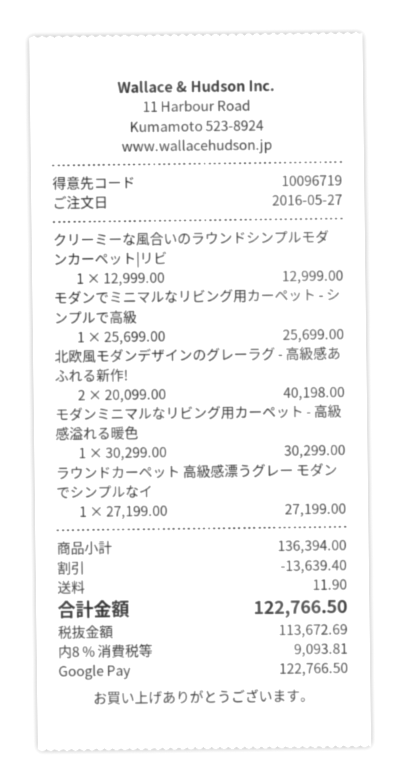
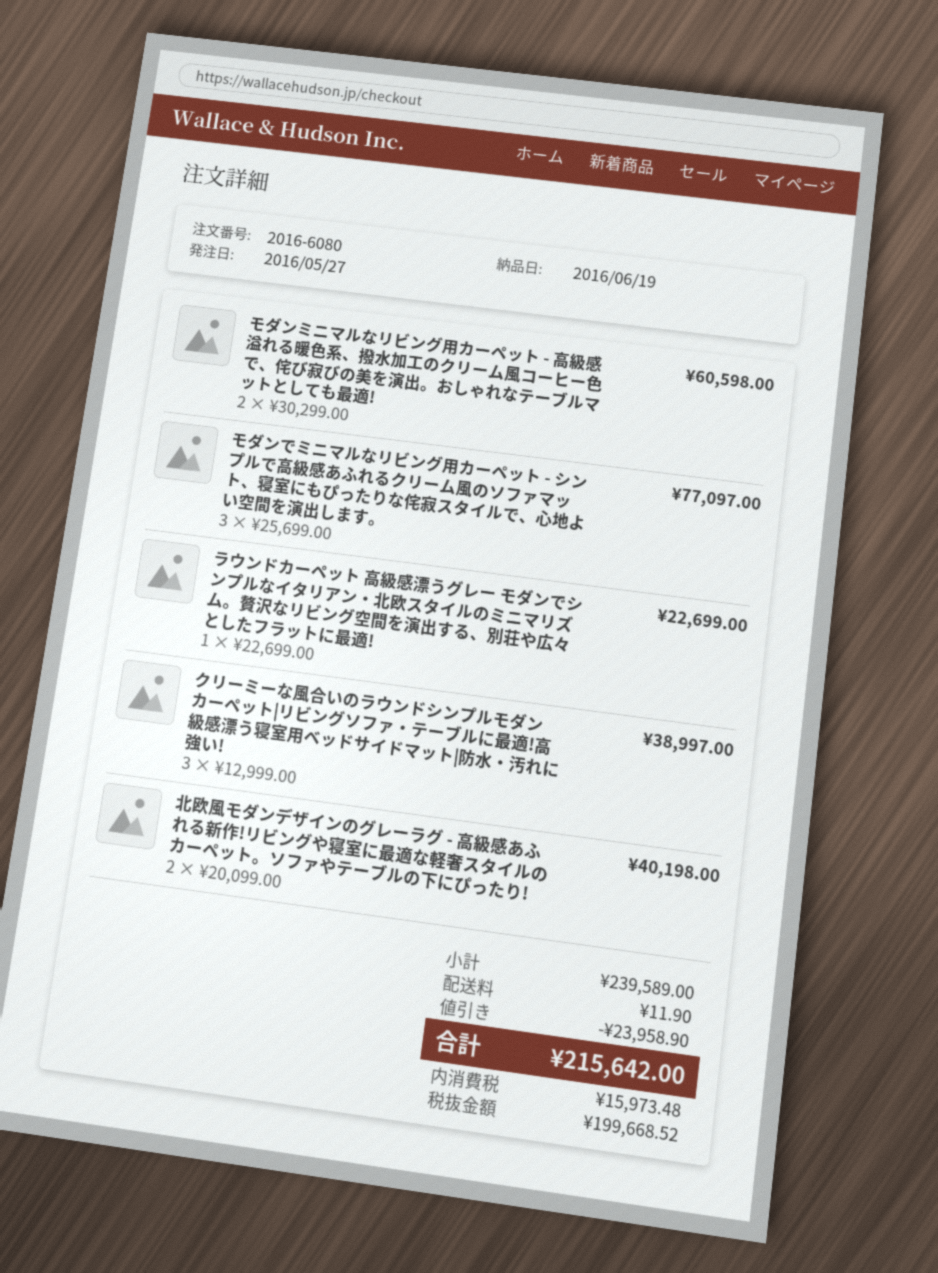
クリーミーな風合いのラウンドシンプルモダンカーペット|リビ: 1 x 12999.00 = 12999.00 -> 3 x 12999.00 = 38997.00
モダンでミニマルなリビング用カーペット - シンプルで高級: 1 x 25699.00 = 25699.00 -> 3 x 25699.00 = 77097.00
モダンミニマルなリビング用カーペット - 高級感溢れる暖色: 1 x 30299.00 = 30299.00 -> 2 x 30299.00 = 60598.00
ラウンドカーペット 高級感漂うグレー モダンでシンプルなイ: 1 x 27199.00 = 27199.00 -> 1 x 22699.00 = 22699.00
subtotal: 136394.00 -> 239589.00
discount: 13639.40 -> 23958.90
net: 113672.69 -> 199668.52
tax: 9093.81 -> 15973.48
total: 122766.50 -> 215642.00

